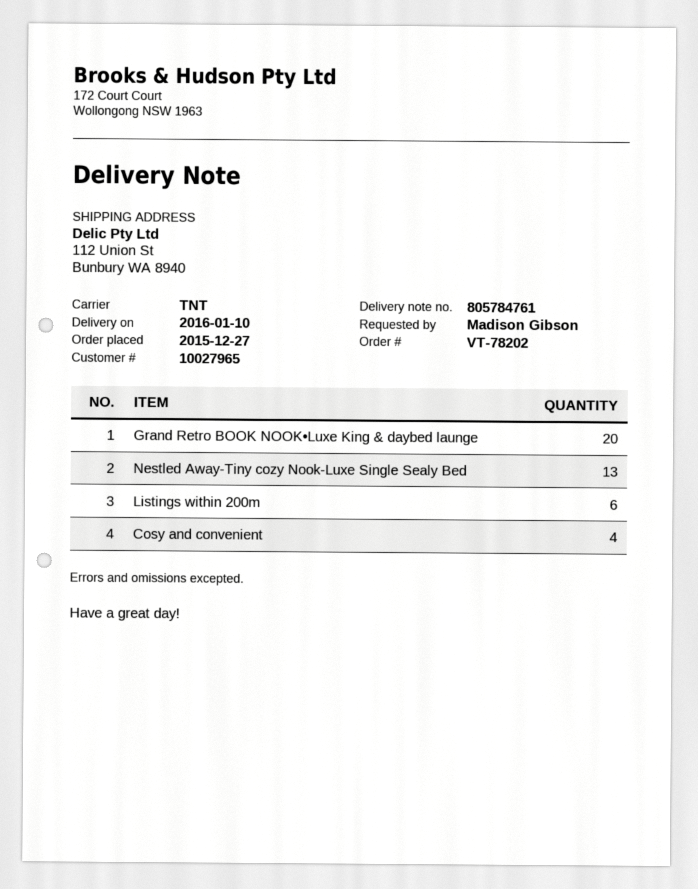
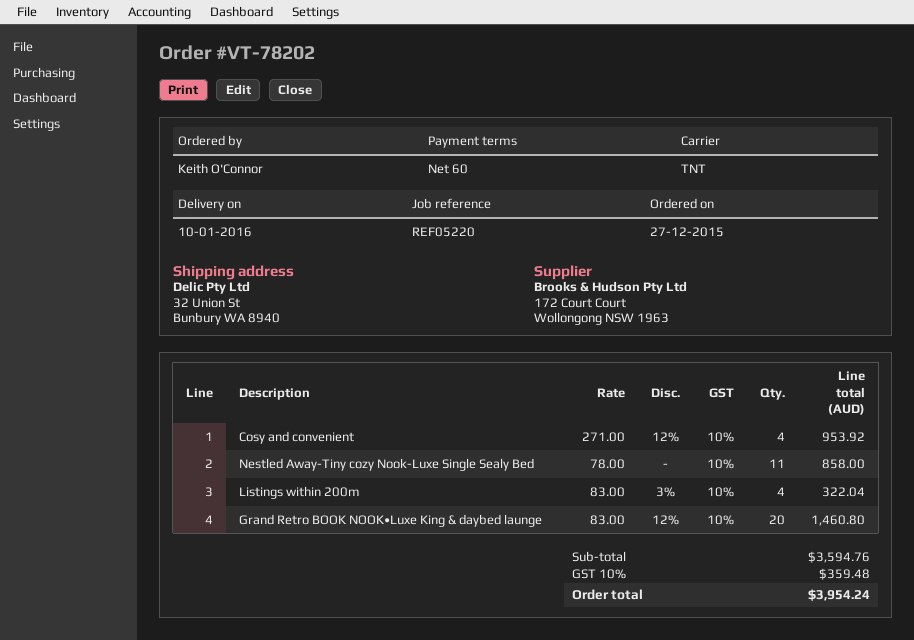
ordered by: Madison Gibson -> Keith O'Connor
ship to: 112 Union St, Bunbury WA 8940 -> 32 Union St, Bunbury WA 8940
Nestled Away-Tiny cozy Nook-Luxe Single Sealy Bed: 13 -> 11
Listings within 200m: 6 -> 4

